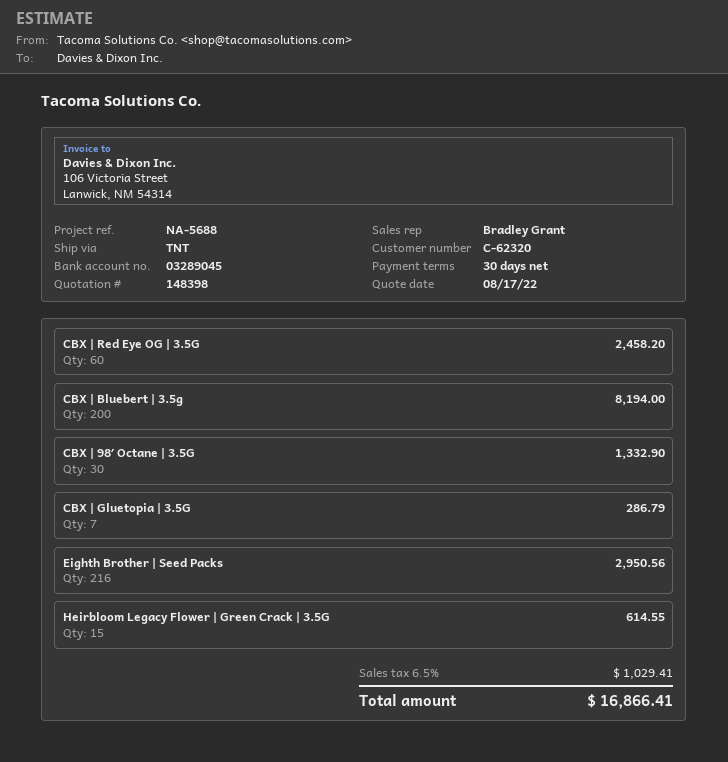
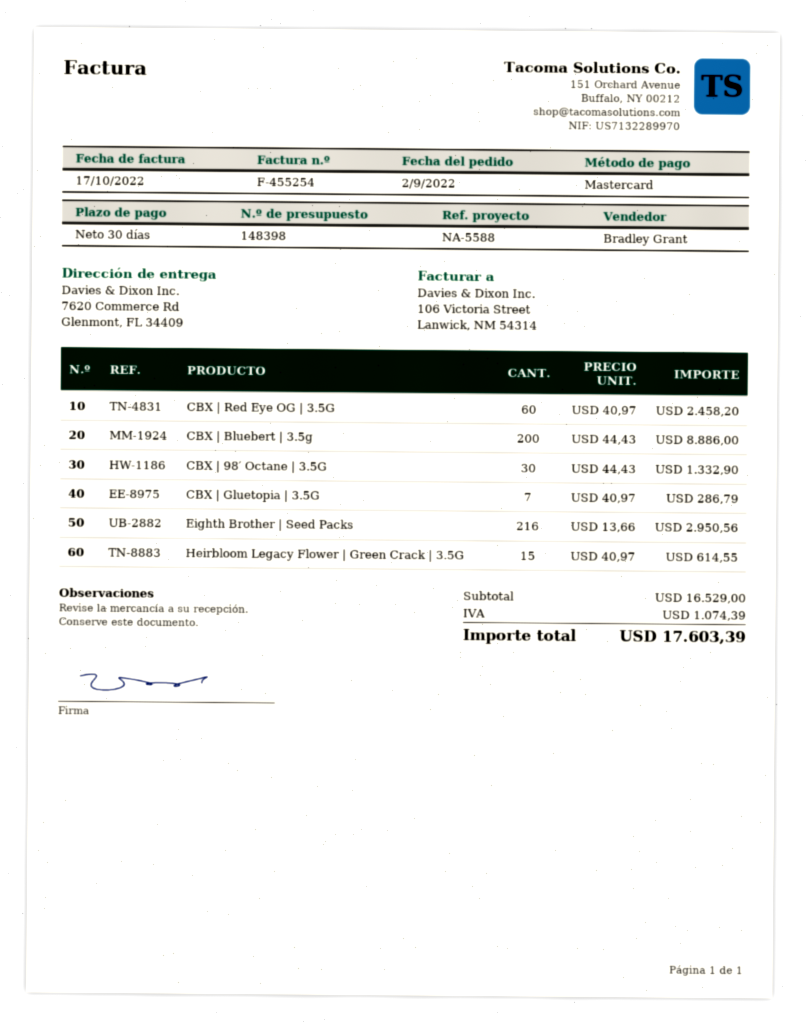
reference: NA-5688 -> NA-5588
CBX | Bluebert | 3.5g: 200 for 8194.00 -> 200 for 8886.00
tax: 1029.41 -> 1074.39
total: 16866.41 -> 17603.39

